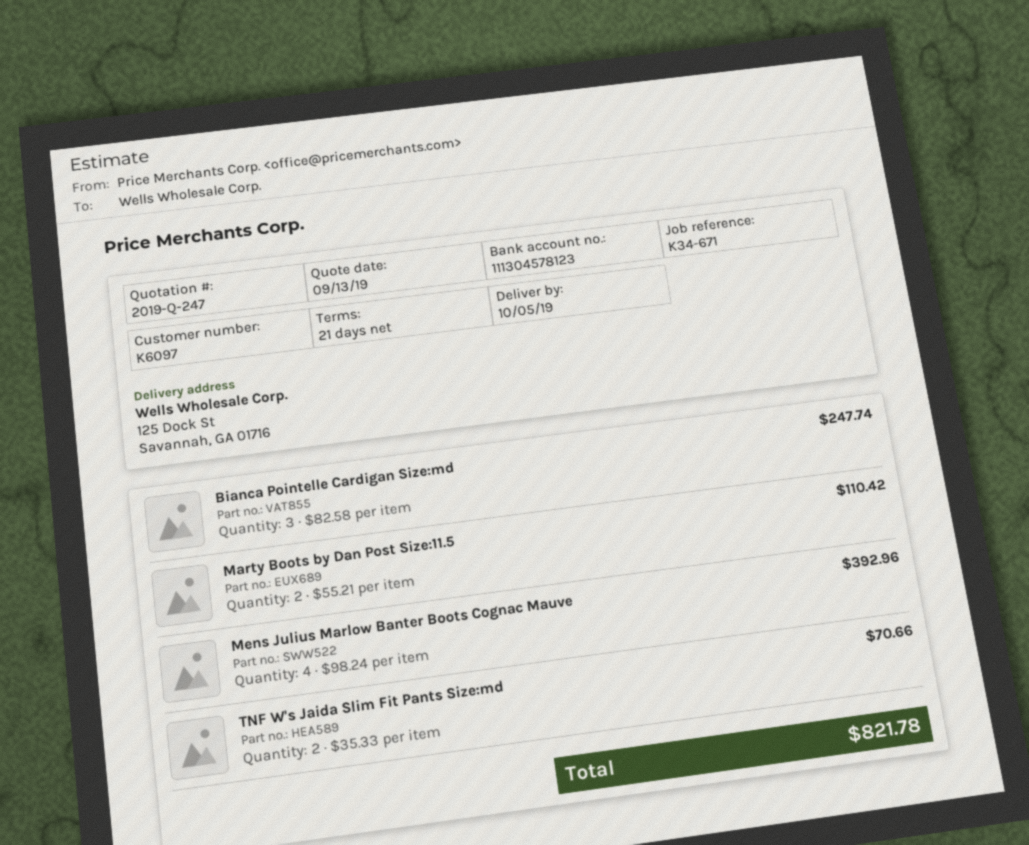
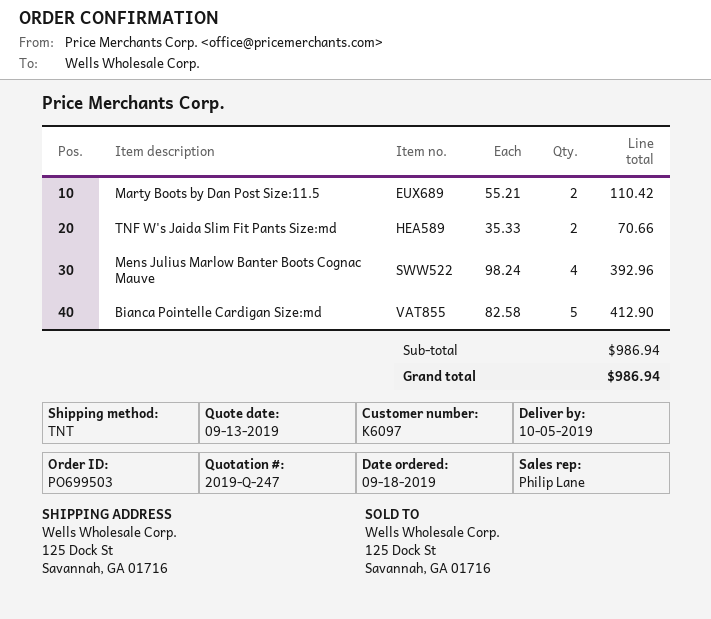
Bianca Pointelle Cardigan Size:md: 3 x 82.58 = 247.74 -> 5 x 82.58 = 412.90
total: 821.78 -> 986.94

